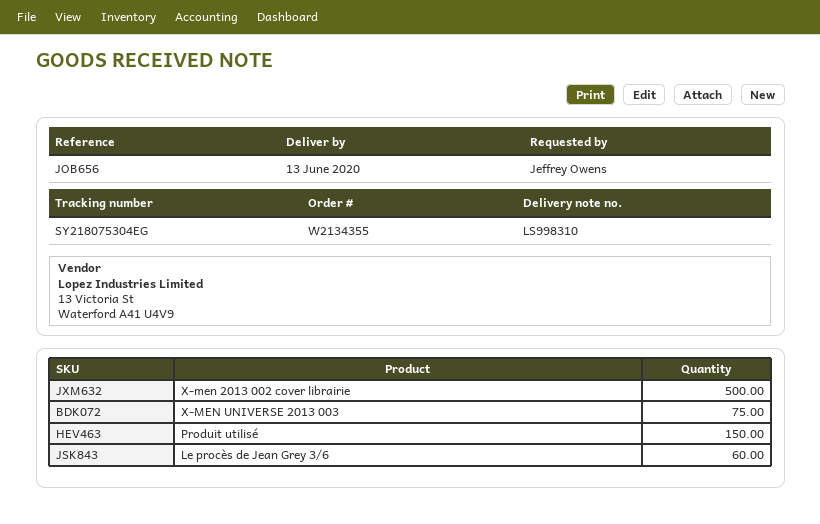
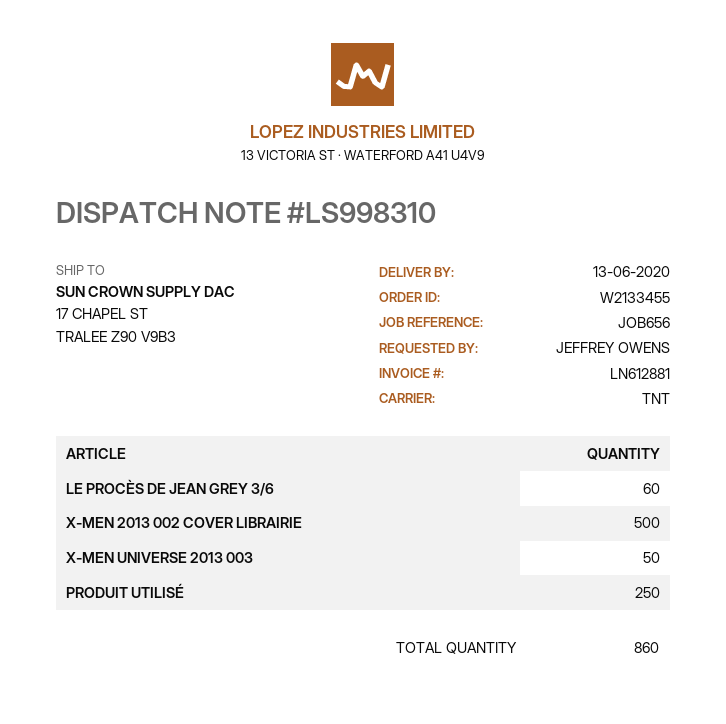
order number: W2134355 -> W2133455
X-MEN UNIVERSE 2013 003: 75 -> 50
Produit utilisé: 150 -> 250

